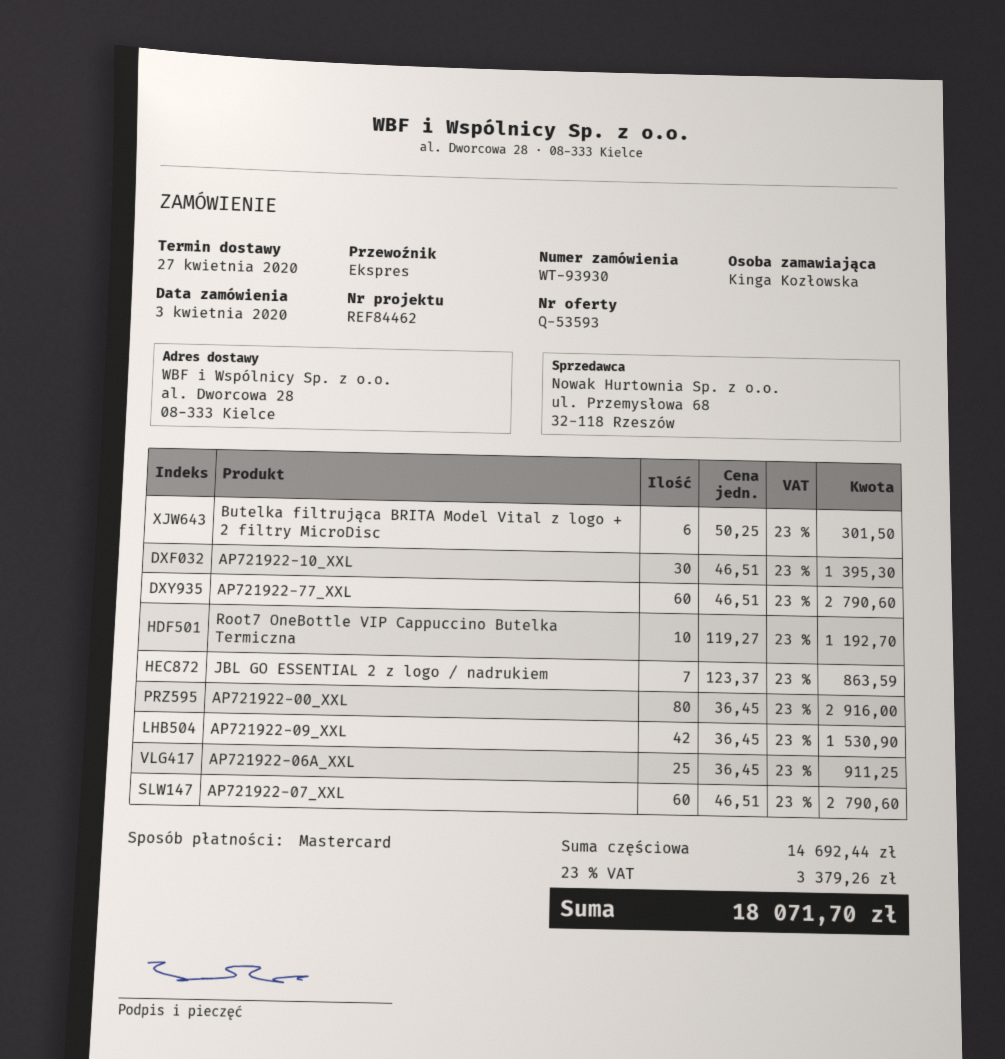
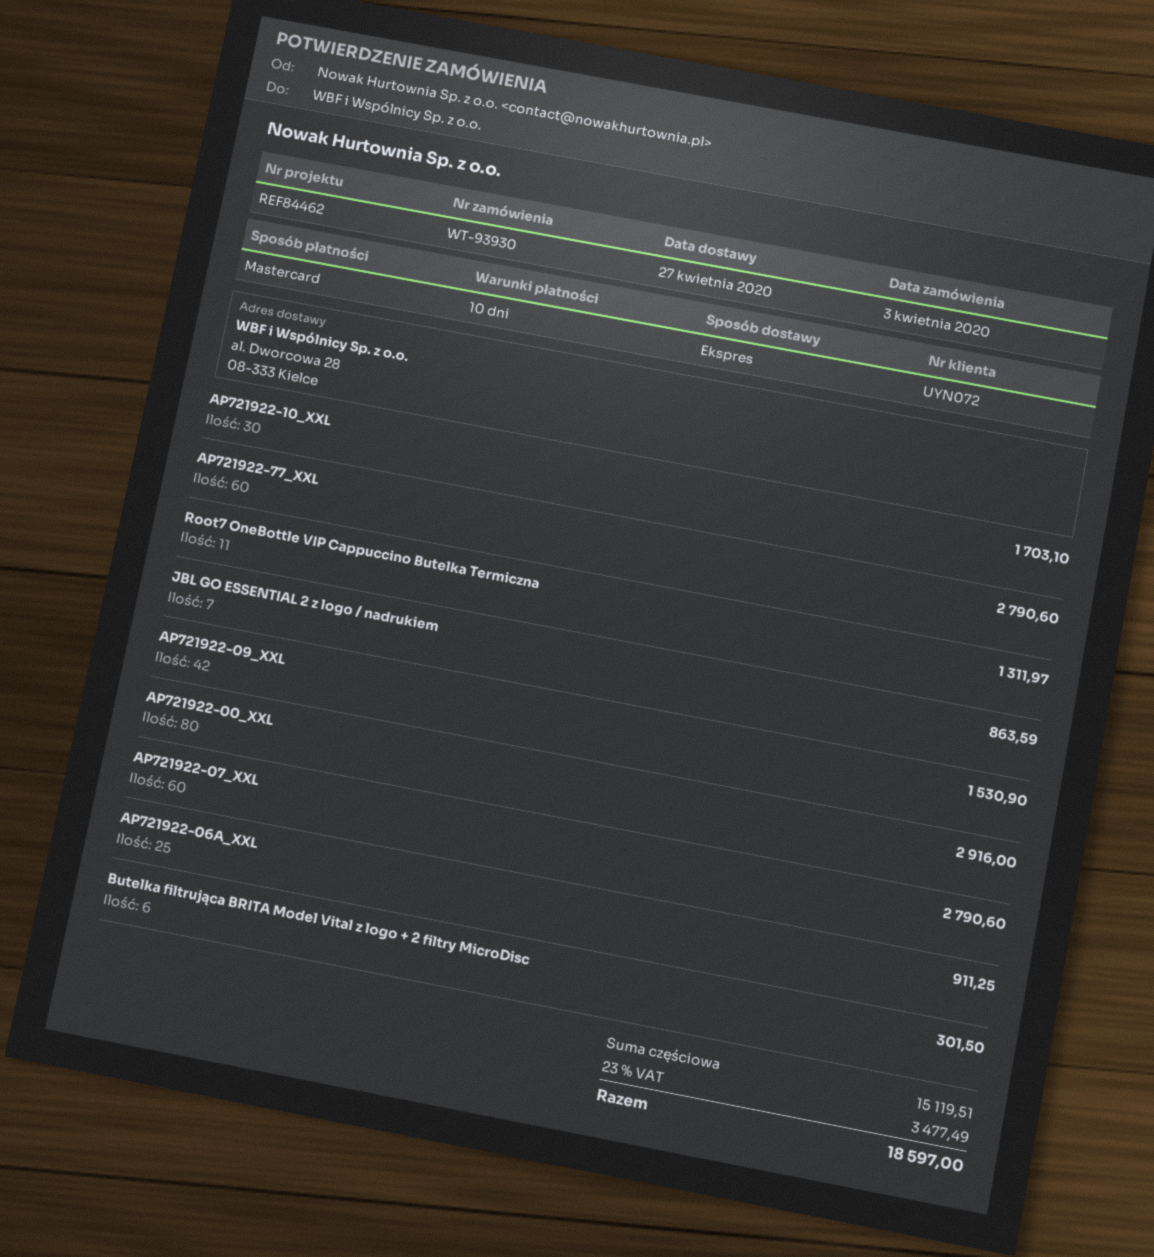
AP721922-10_XXL: 30 for 1395.30 -> 30 for 1703.10
Root7 OneBottle VIP Cappuccino Butelka Termiczna: 10 for 1192.70 -> 11 for 1311.97
subtotal: 14692.44 -> 15119.51
tax: 23% = 3379.26 -> 23% = 3477.49
total: 18071.70 -> 18597.00

